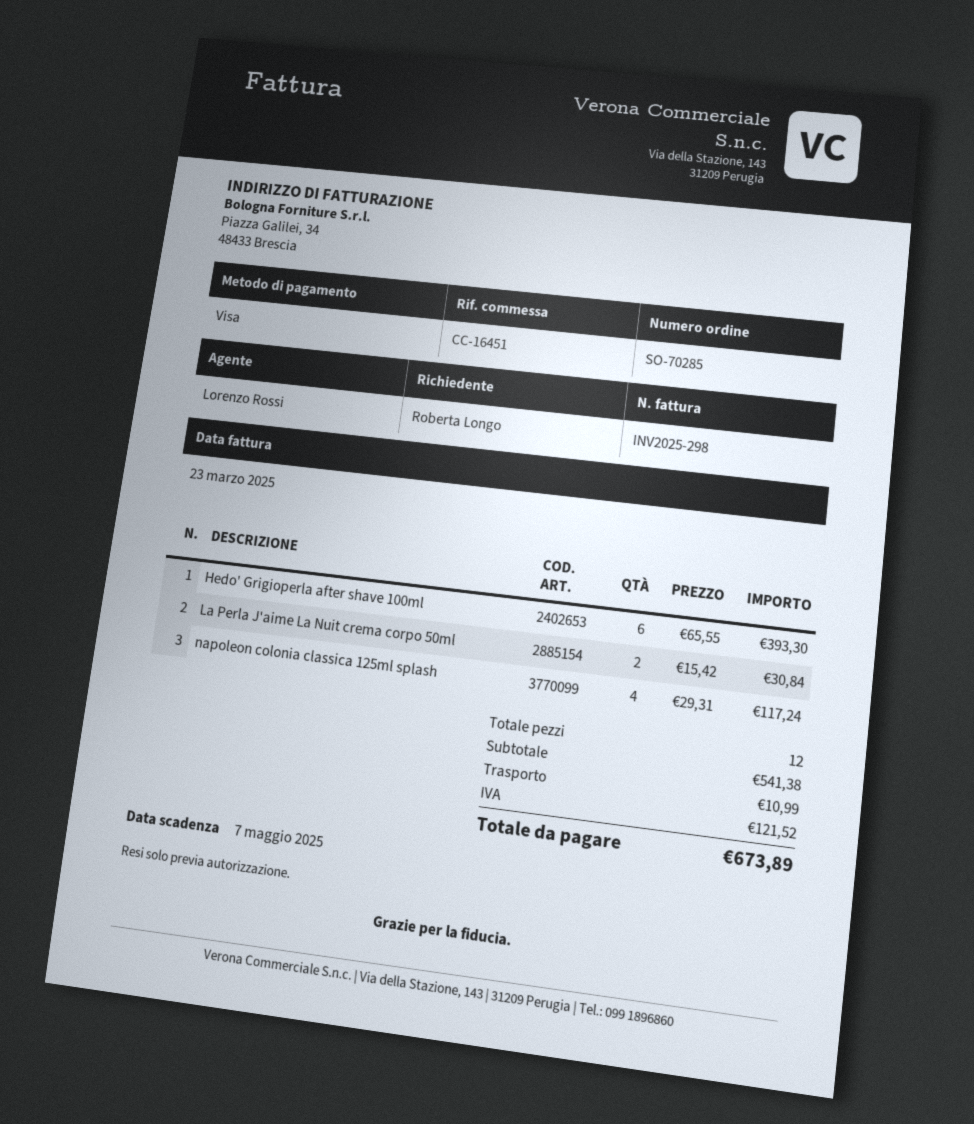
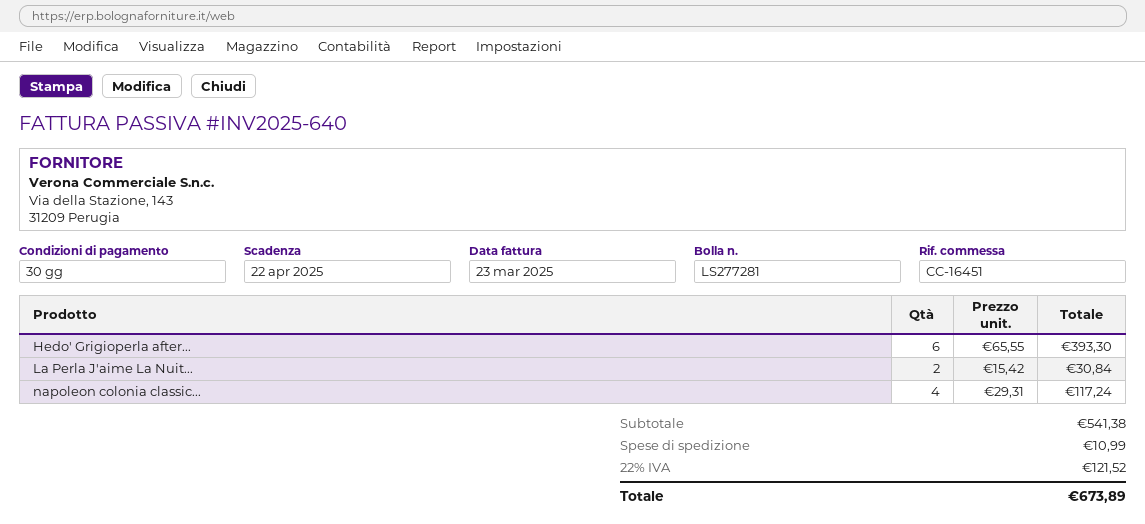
invoice number: INV2025-298 -> INV2025-640
due date: 2025-05-07 -> 2025-04-22

